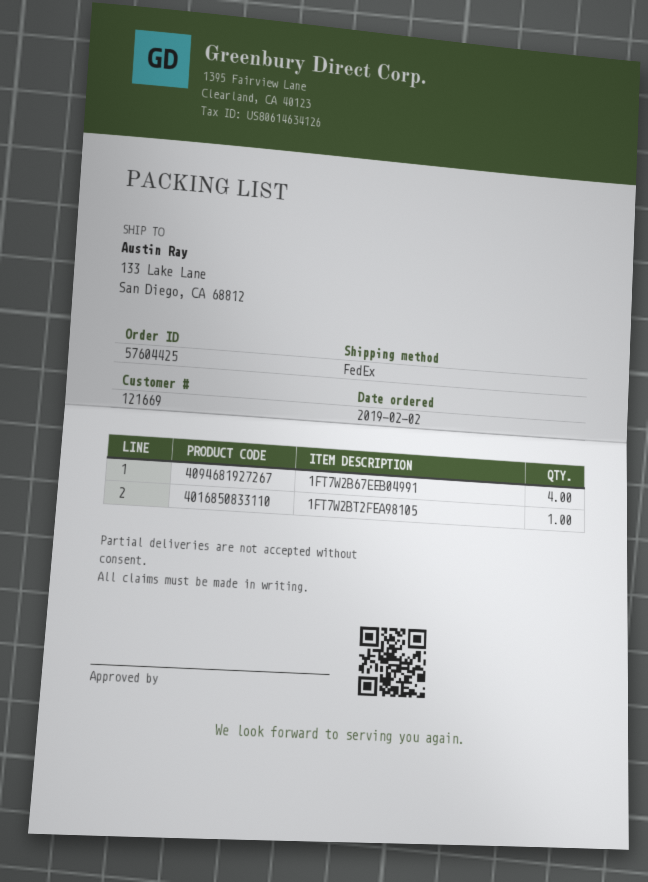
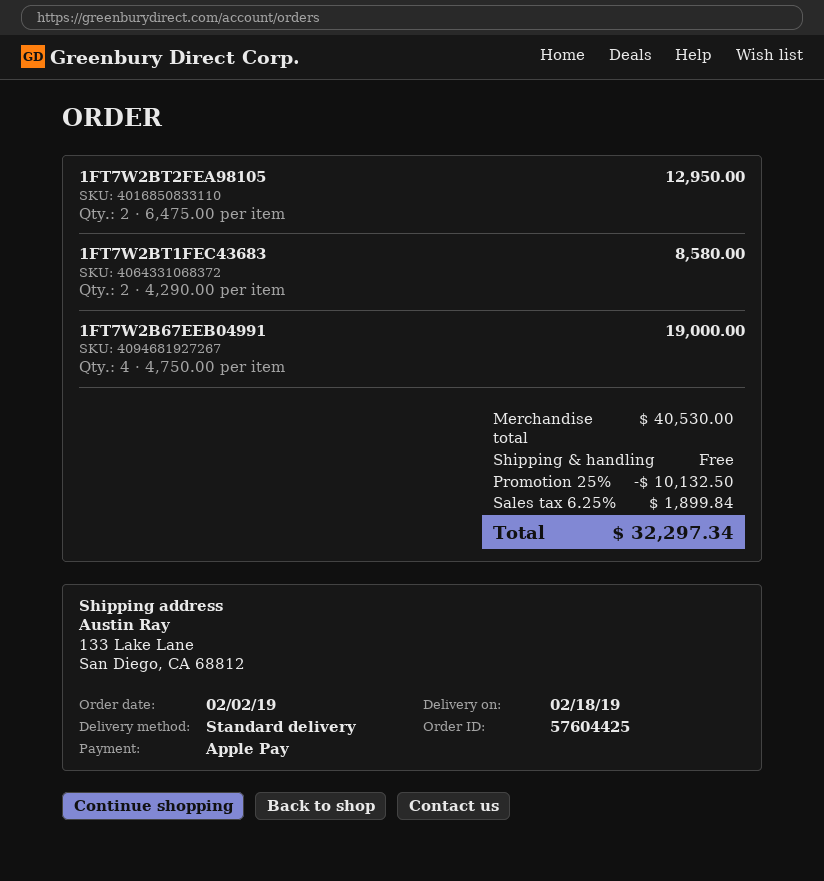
shipping method: FedEx -> standard
1FT7W2BT2FEA98105: 1 -> 2
1FT7W2BT1FEC43683: none -> 2

